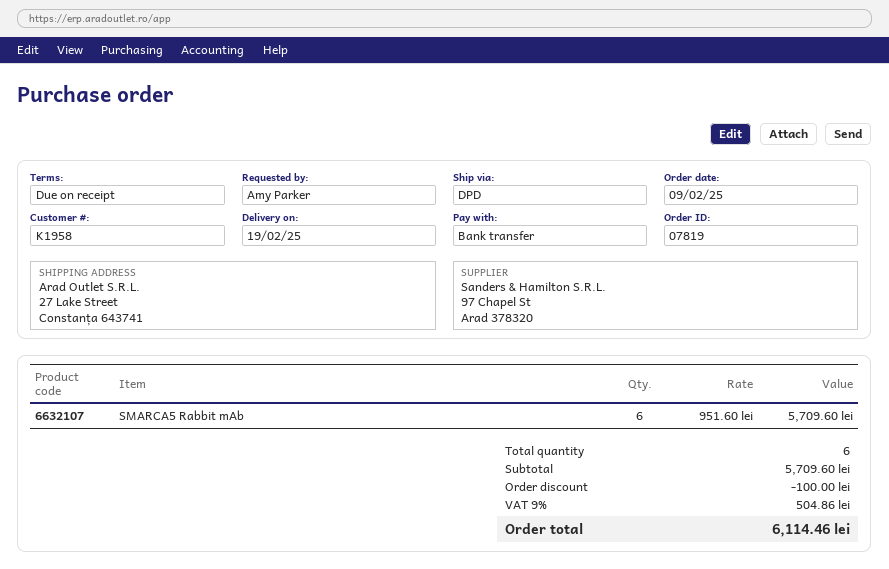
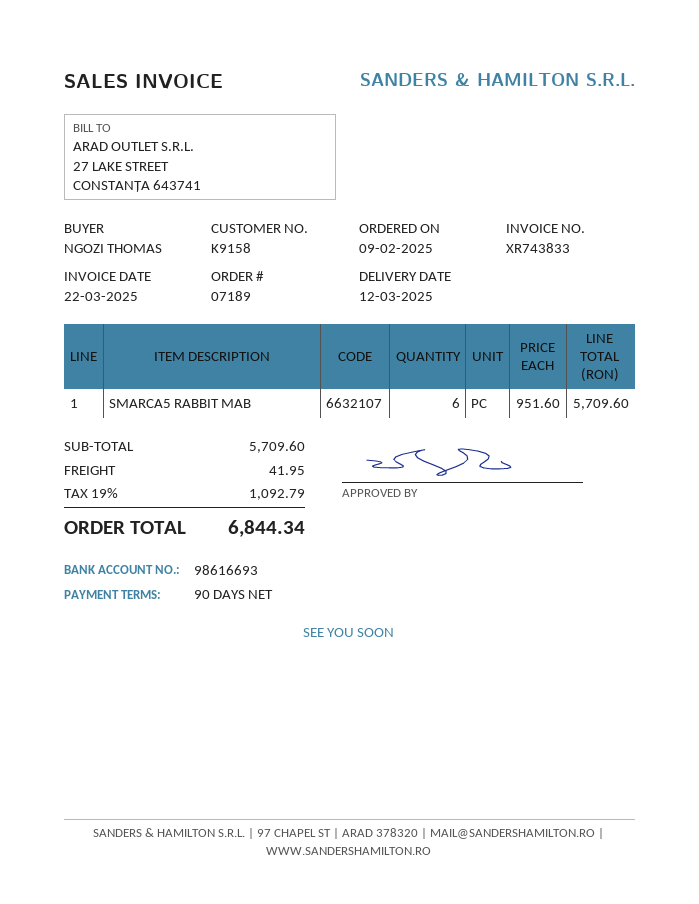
order number: 07819 -> 07189
delivery date: 2025-02-19 -> 2025-03-12
payment terms: on receipt -> 90 days
customer number: K1958 -> K9158
ordered by: Amy Parker -> NGOZI THOMAS
discount: 100.00 -> none
shipping: none -> 41.95
tax: 9% = 504.86 -> 19% = 1092.79
total: 6114.46 -> 6844.34

